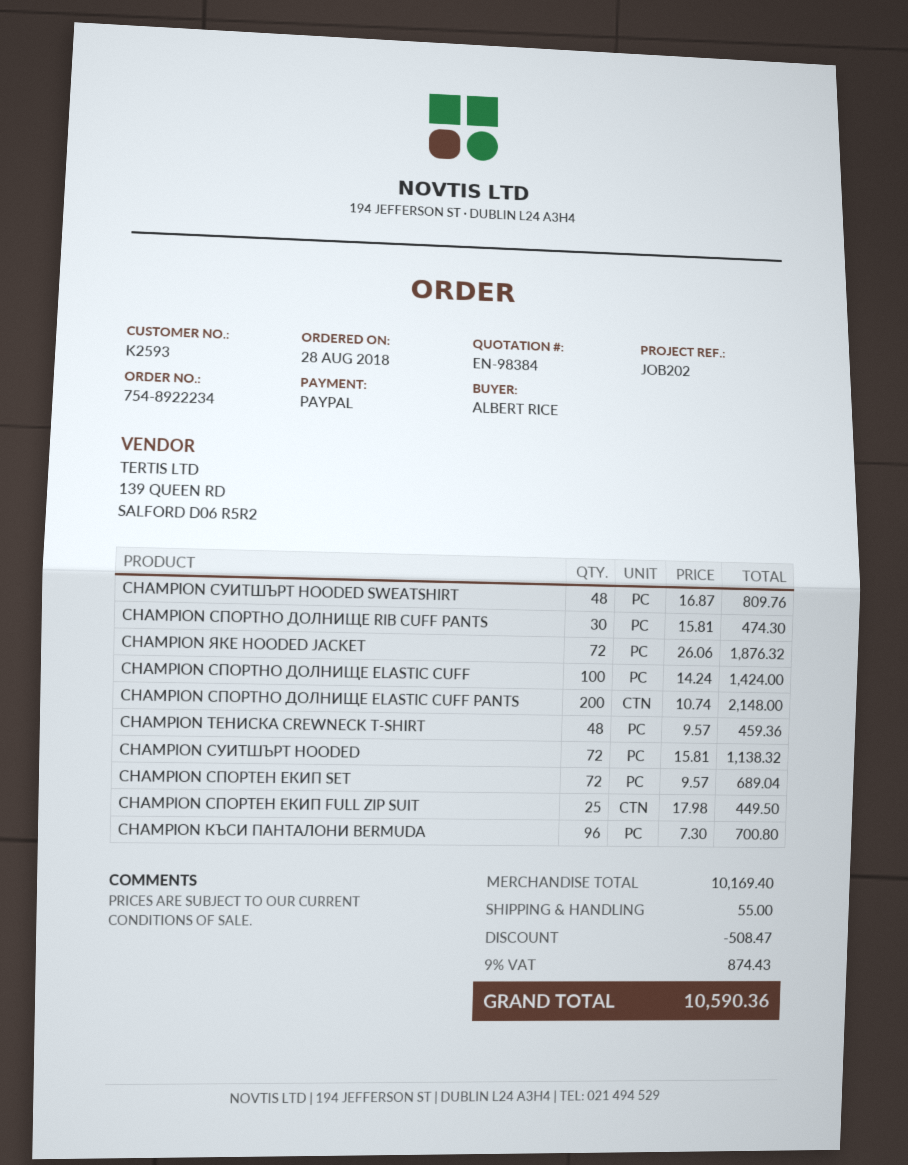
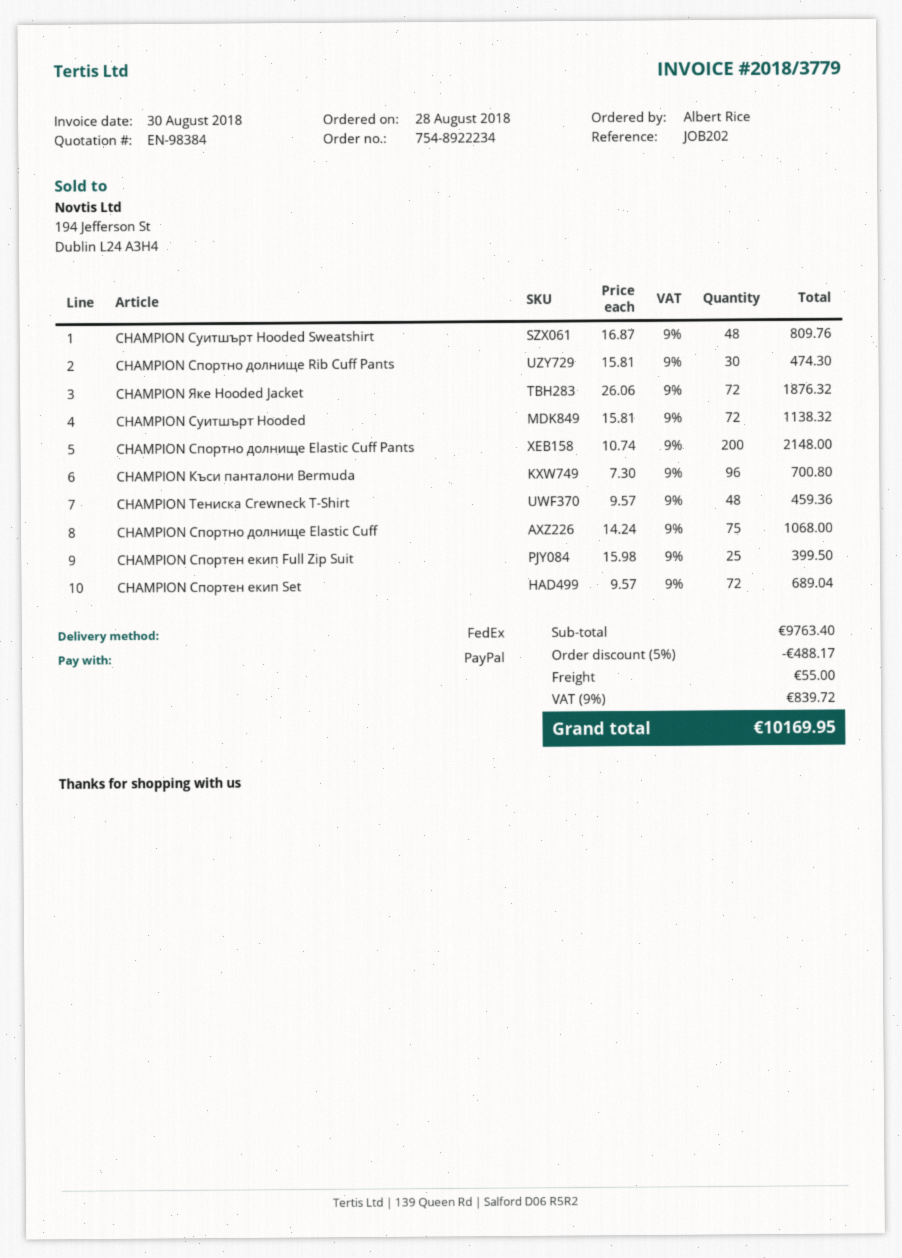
CHAMPION СПОРТНО ДОЛНИЩЕ ELASTIC CUFF: 100 x 14.24 = 1424.00 -> 75 x 14.24 = 1068.00
CHAMPION СПОРТЕН ЕКИП FULL ZIP SUIT: 25 x 17.98 = 449.50 -> 25 x 15.98 = 399.50
subtotal: 10169.40 -> 9763.40
discount: 508.47 -> 488.17
tax: 9% = 874.43 -> 9% = 839.72
total: 10590.36 -> 10169.95

